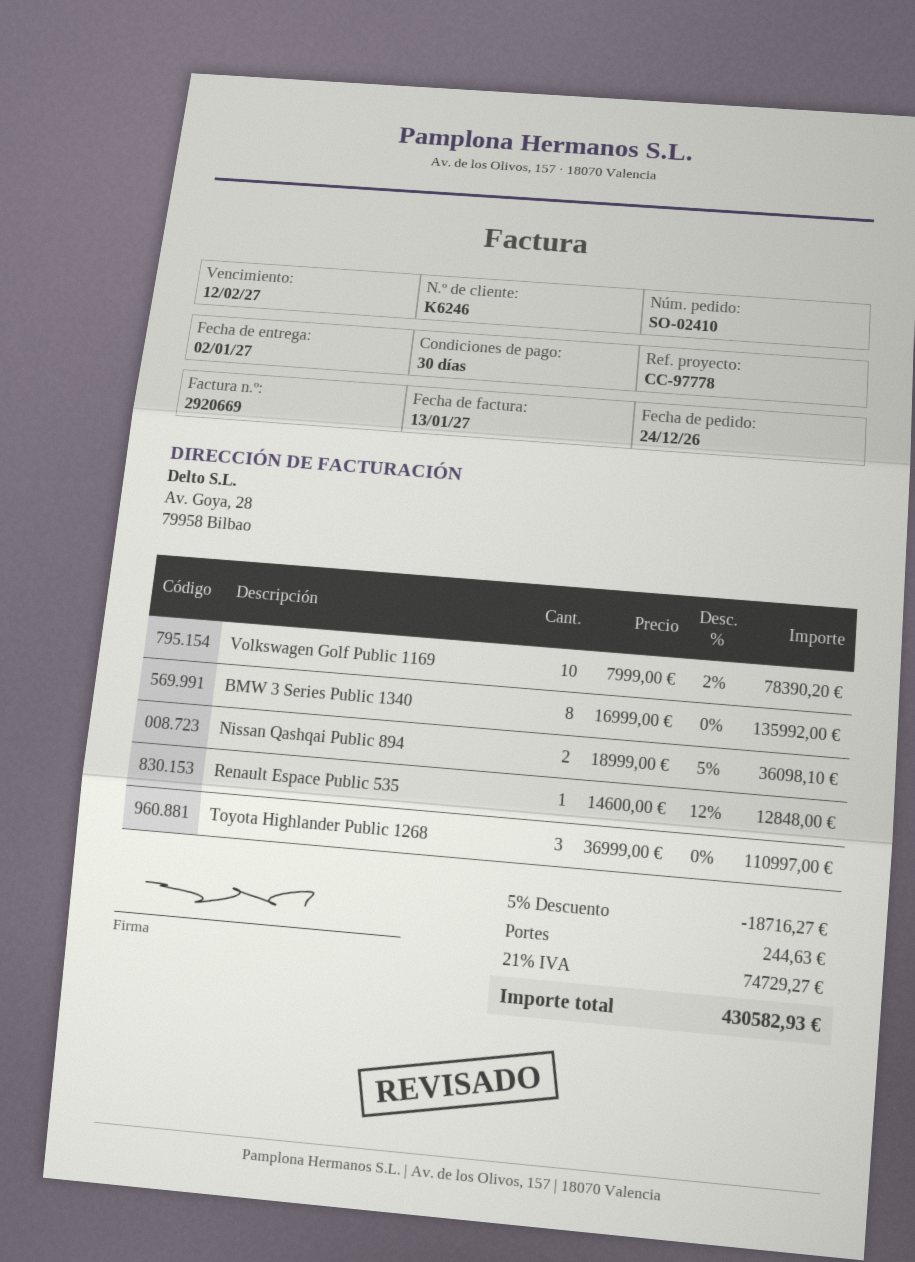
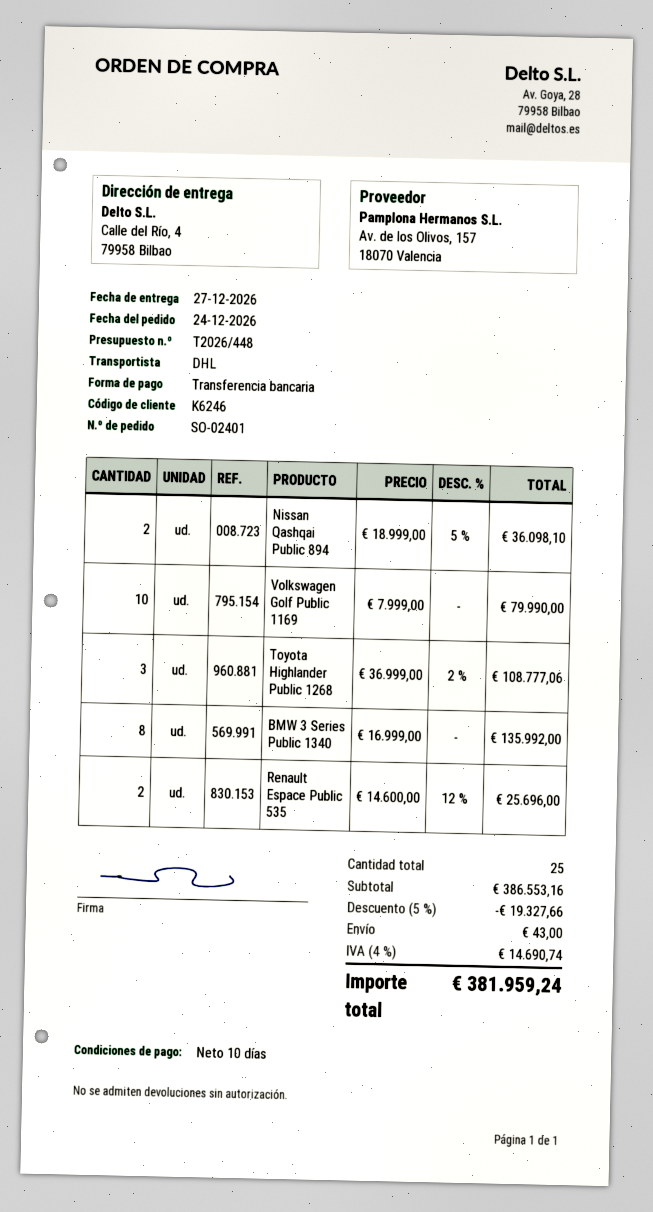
order number: SO-02410 -> SO-02401
delivery date: 2027-01-02 -> 2026-12-27
payment terms: 30 days -> 10 days
Volkswagen Golf Public 1169: 10 x 7999.00 - 2% = 78390.20 -> 10 x 7999.00 = 79990.00
Renault Espace Public 535: 1 x 14600.00 - 12% = 12848.00 -> 2 x 14600.00 - 12% = 25696.00
Toyota Highlander Public 1268: 3 x 36999.00 = 110997.00 -> 3 x 36999.00 - 2% = 108777.06
discount: 5% = 18716.27 -> 5% = 19327.66
shipping: 244.63 -> 43.00
tax: 21% = 74729.27 -> 4% = 14690.74
total: 430582.93 -> 381959.24

